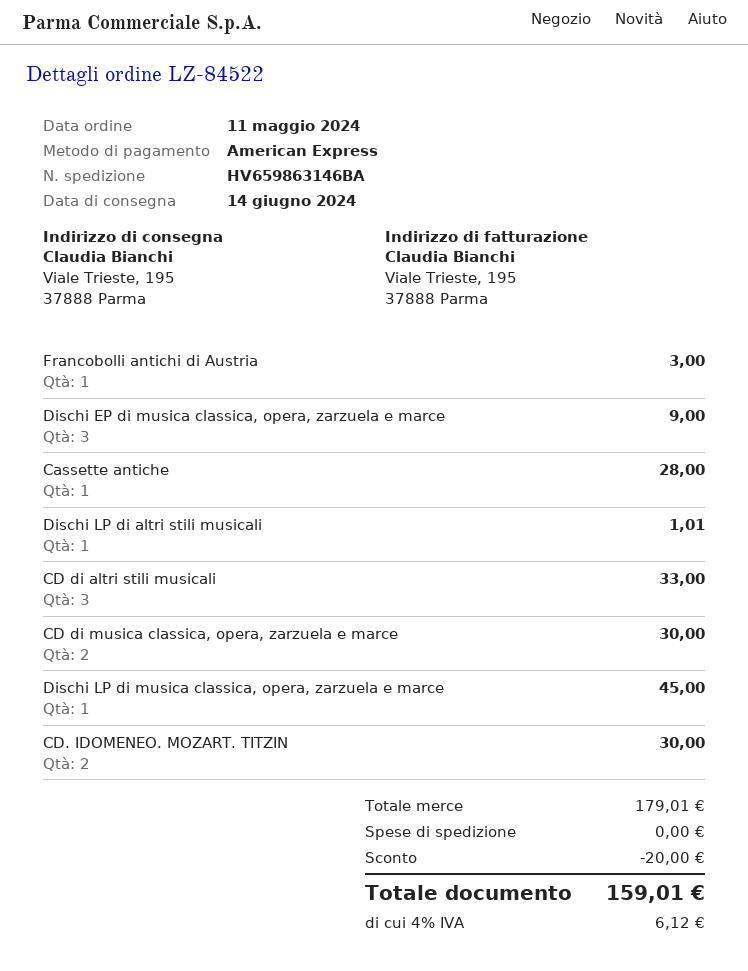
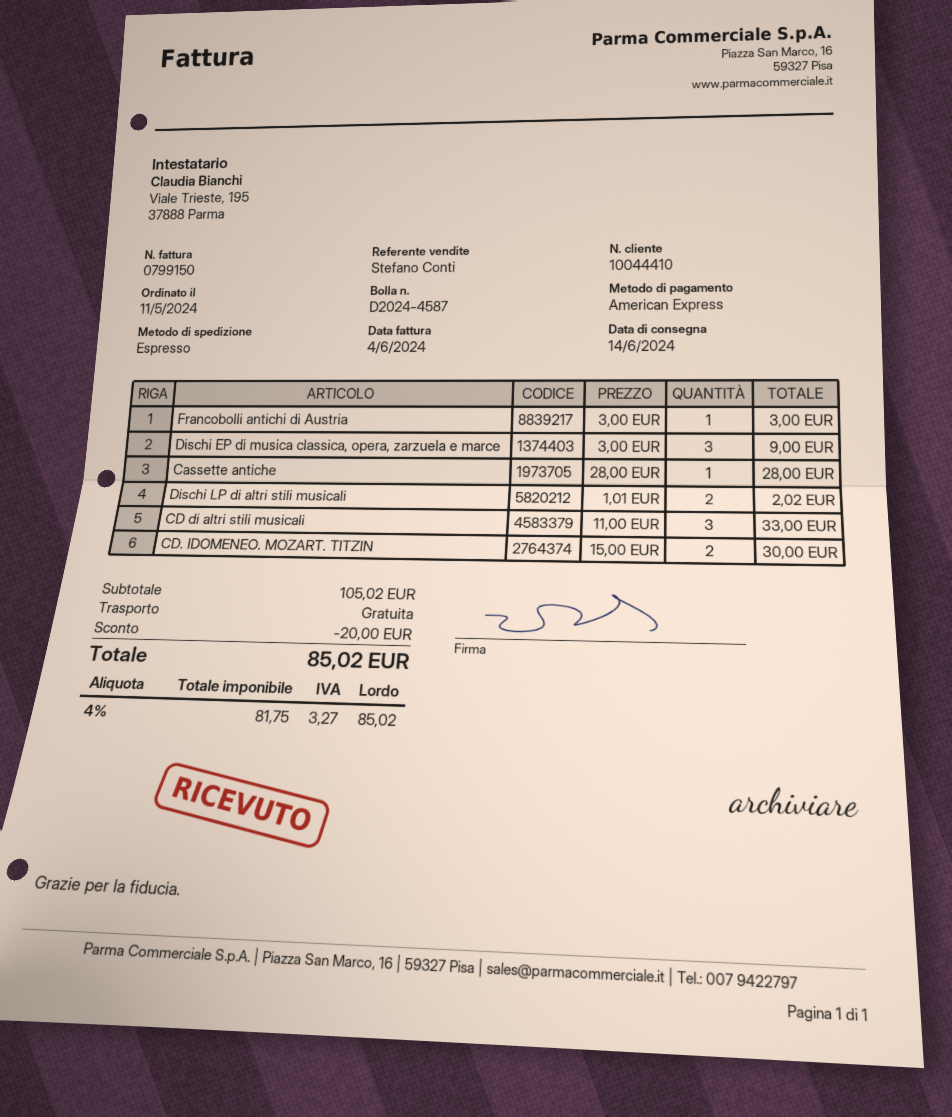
Dischi LP di altri stili musicali: 1 for 1.01 -> 2 for 2.02
CD di musica classica, opera, zarzuela e marce: 2 for 30.00 -> none
Dischi LP di musica classica, opera, zarzuela e marce: 1 for 45.00 -> none
subtotal: 179.01 -> 105.02
tax: 4% = 6.12 -> 4% = 3.27
total: 159.01 -> 85.02

